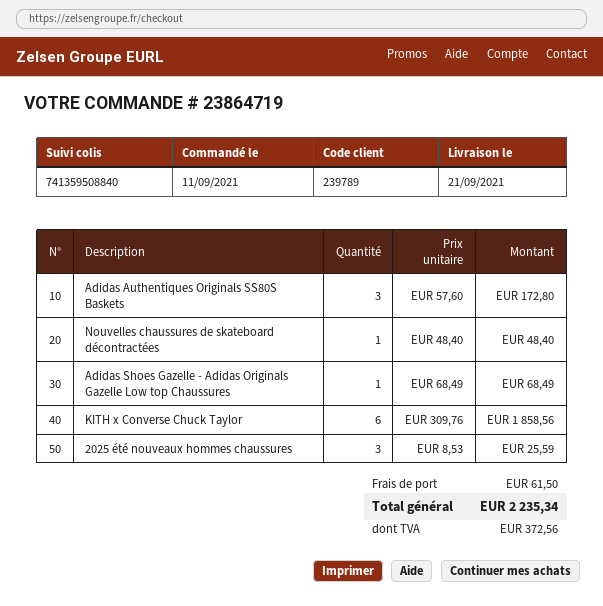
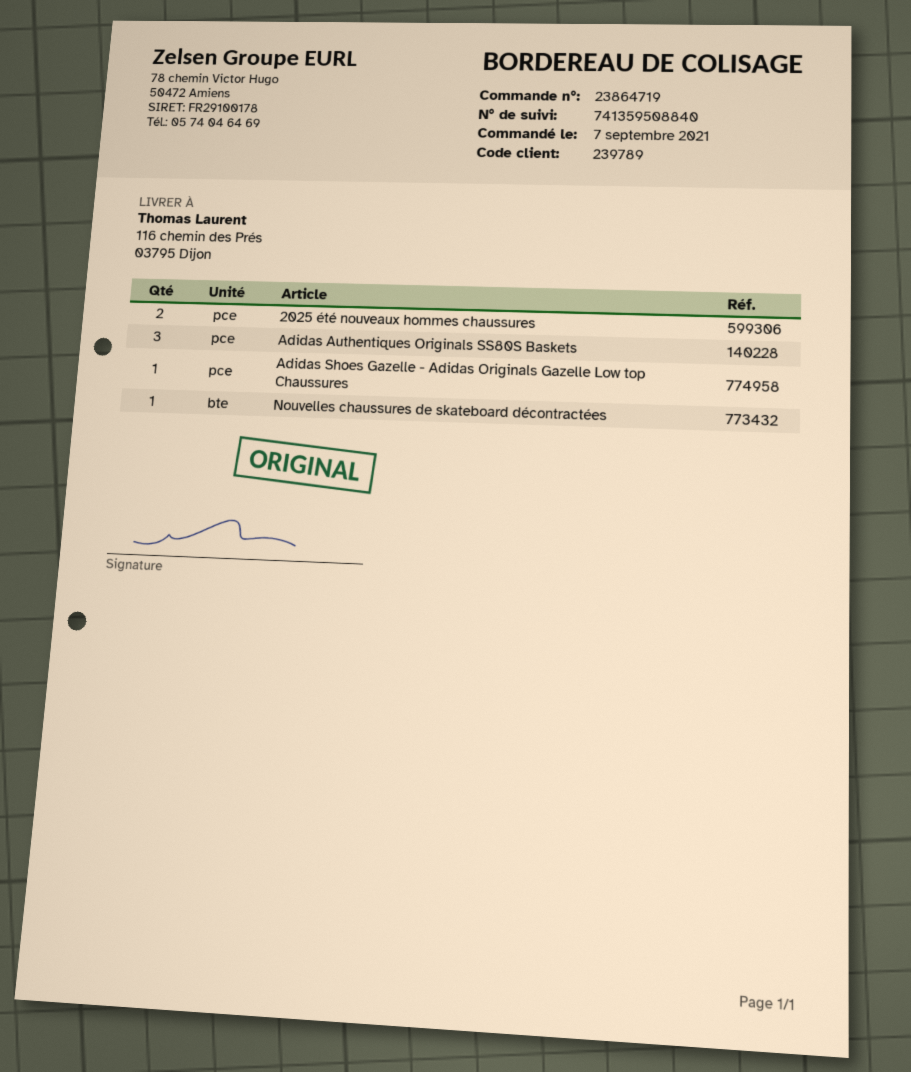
order date: 2021-09-11 -> 2021-09-07
KITH x Converse Chuck Taylor: 6 -> none
2025 été nouveaux hommes chaussures: 3 -> 2

